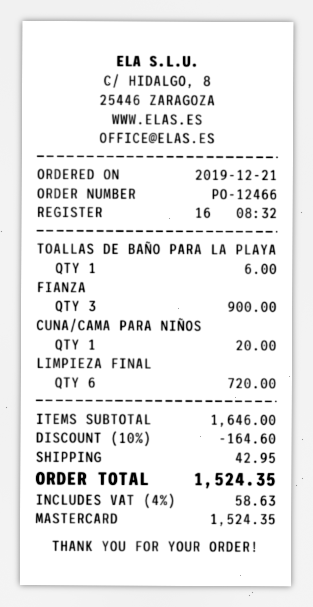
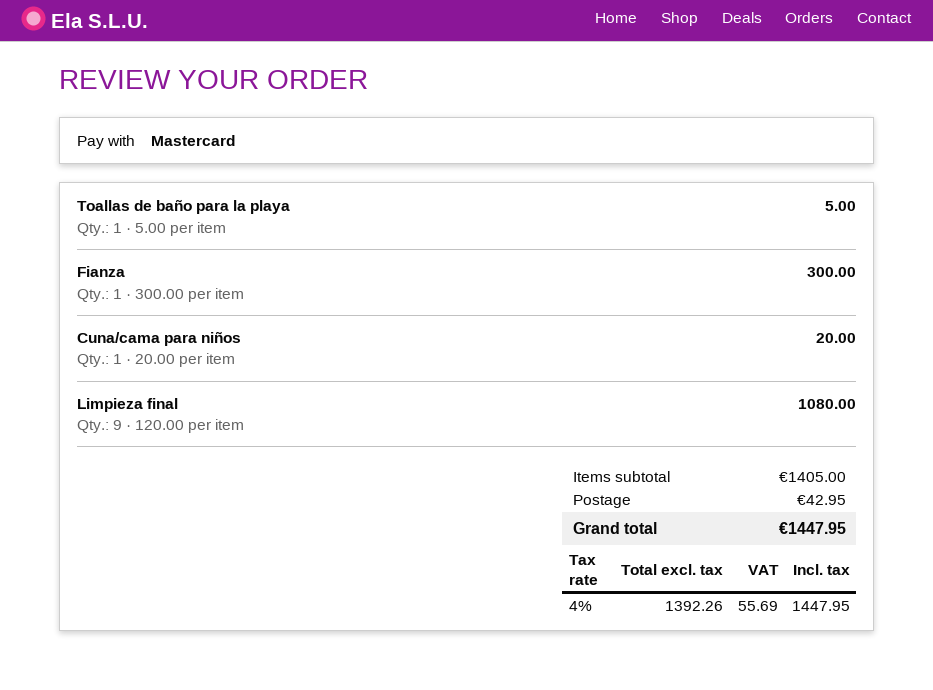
TOALLAS DE BAÑO PARA LA PLAYA: 1 for 6.00 -> 1 for 5.00
FIANZA: 3 for 900.00 -> 1 for 300.00
LIMPIEZA FINAL: 6 for 720.00 -> 9 for 1080.00
subtotal: 1646.00 -> 1405.00
discount: 10% = 164.60 -> none
tax: 4% = 58.63 -> 4% = 55.69
total: 1524.35 -> 1447.95

